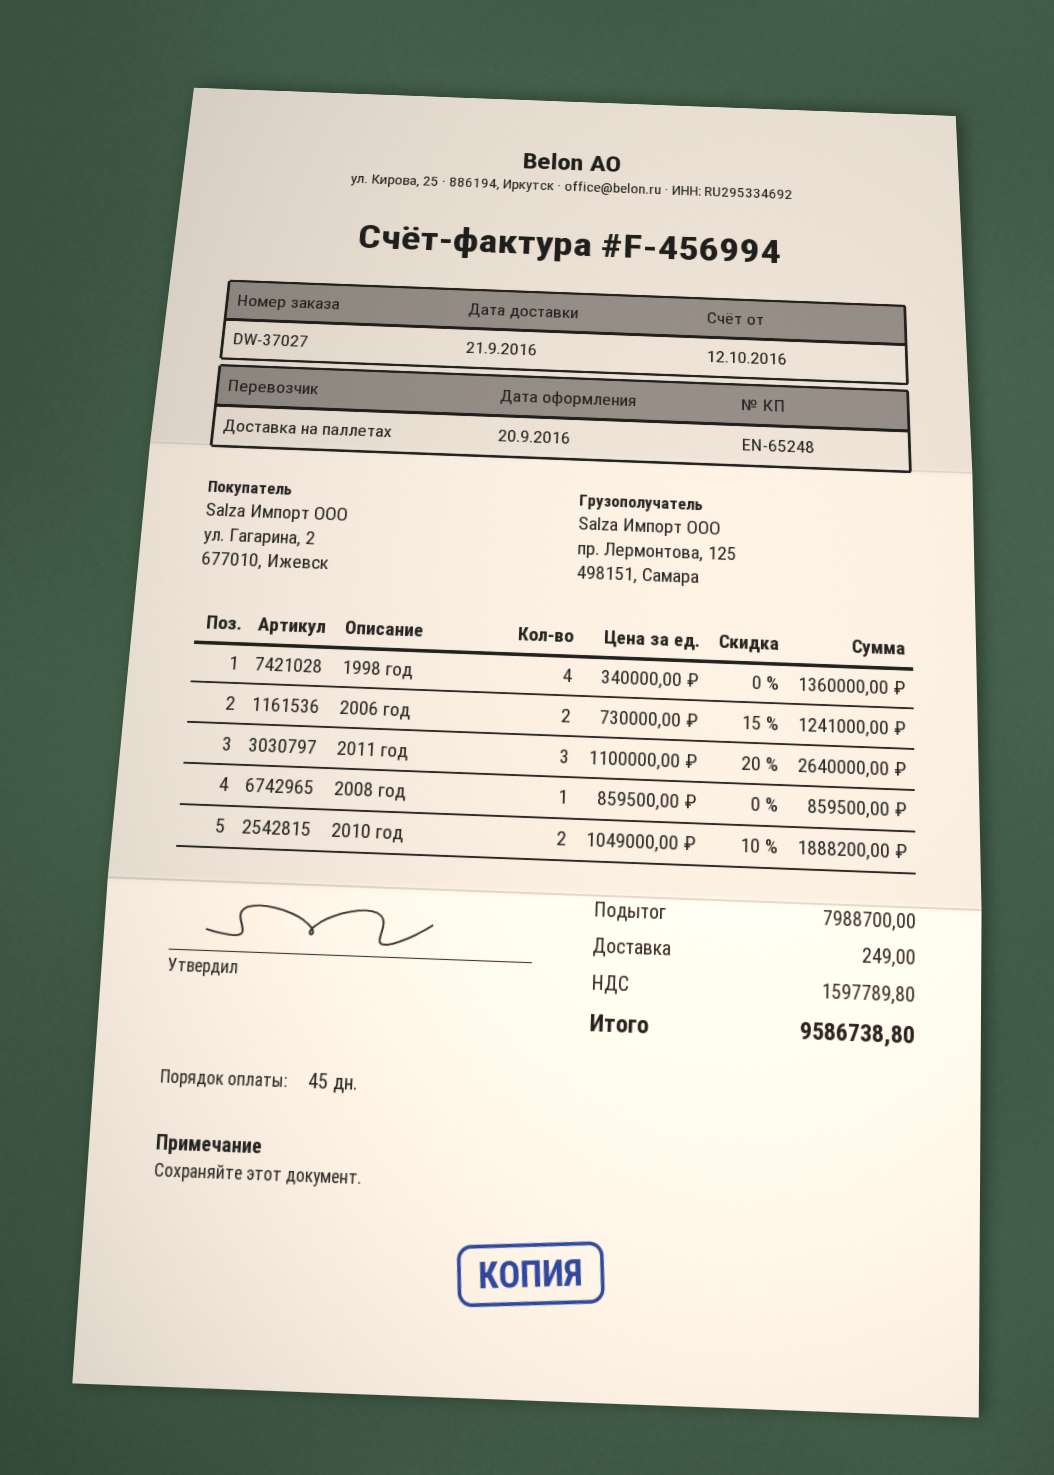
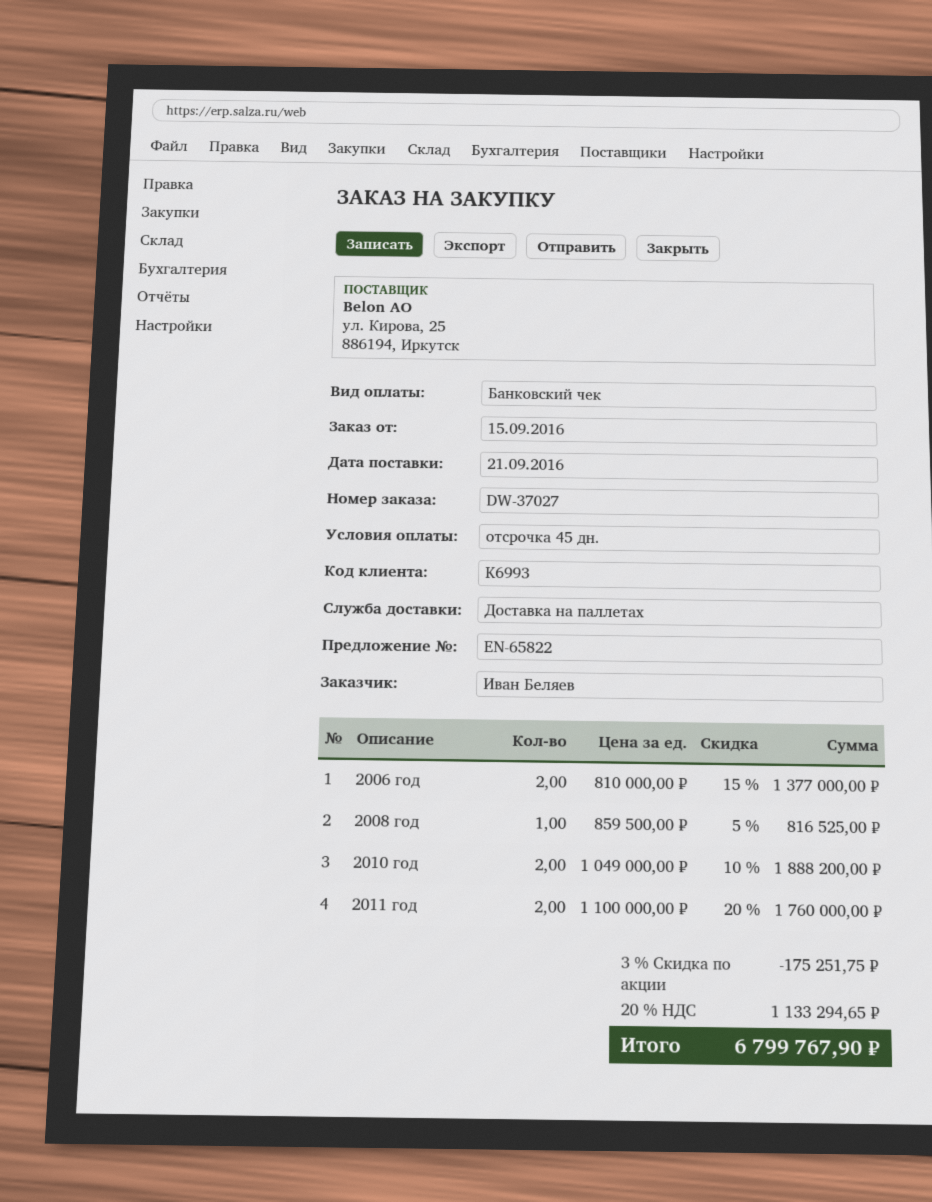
quote number: EN-65248 -> EN-65822
order date: 2016-09-20 -> 2016-09-15
1998 год: 4 x 340000.00 = 1360000.00 -> none
2006 год: 2 x 730000.00 - 15% = 1241000.00 -> 2 x 810000.00 - 15% = 1377000.00
2011 год: 3 x 1100000.00 - 20% = 2640000.00 -> 2 x 1100000.00 - 20% = 1760000.00
2008 год: 1 x 859500.00 = 859500.00 -> 1 x 859500.00 - 5% = 816525.00
discount: none -> 3% = 175251.75
shipping: 249.00 -> none
tax: 1597789.80 -> 1133294.65
total: 9586738.80 -> 6799767.90

